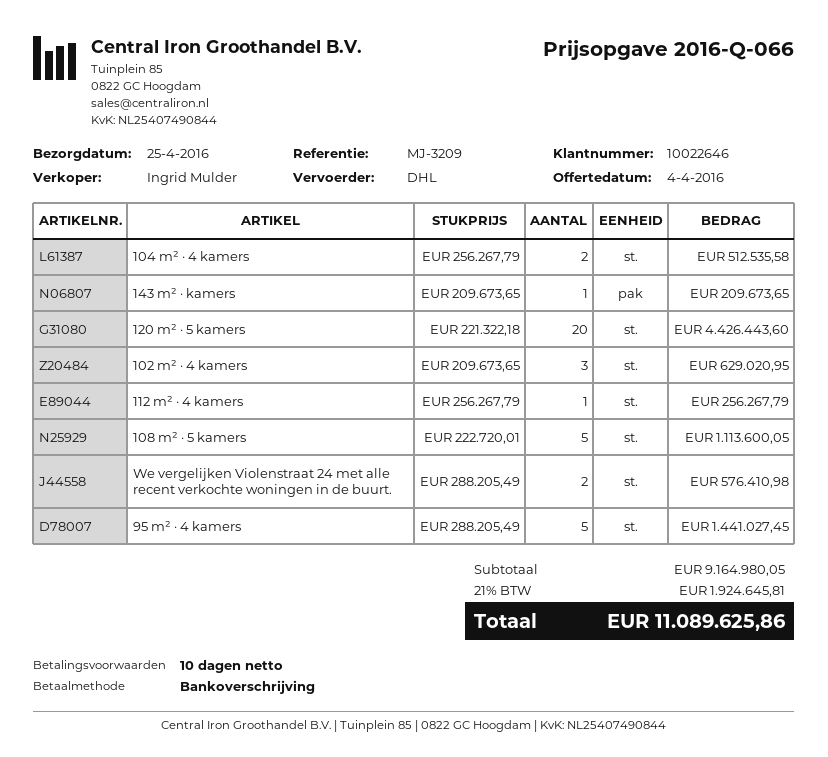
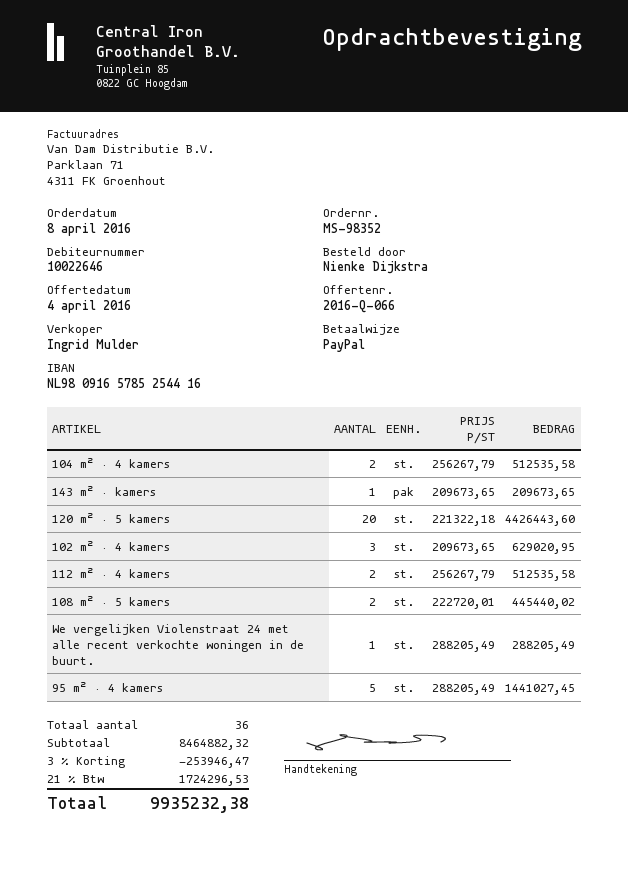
payment method: bank transfer -> PayPal
112 m² · 4 kamers: 1 x 256267.79 = 256267.79 -> 2 x 256267.79 = 512535.58
108 m² · 5 kamers: 5 x 222720.01 = 1113600.05 -> 2 x 222720.01 = 445440.02
We vergelijken Violenstraat 24 met alle recent verkochte woningen in de buurt.: 2 x 288205.49 = 576410.98 -> 1 x 288205.49 = 288205.49
subtotal: 9164980.05 -> 8464882.32
discount: none -> 3% = 253946.47
tax: 21% = 1924645.81 -> 21% = 1724296.53
total: 11089625.86 -> 9935232.38

